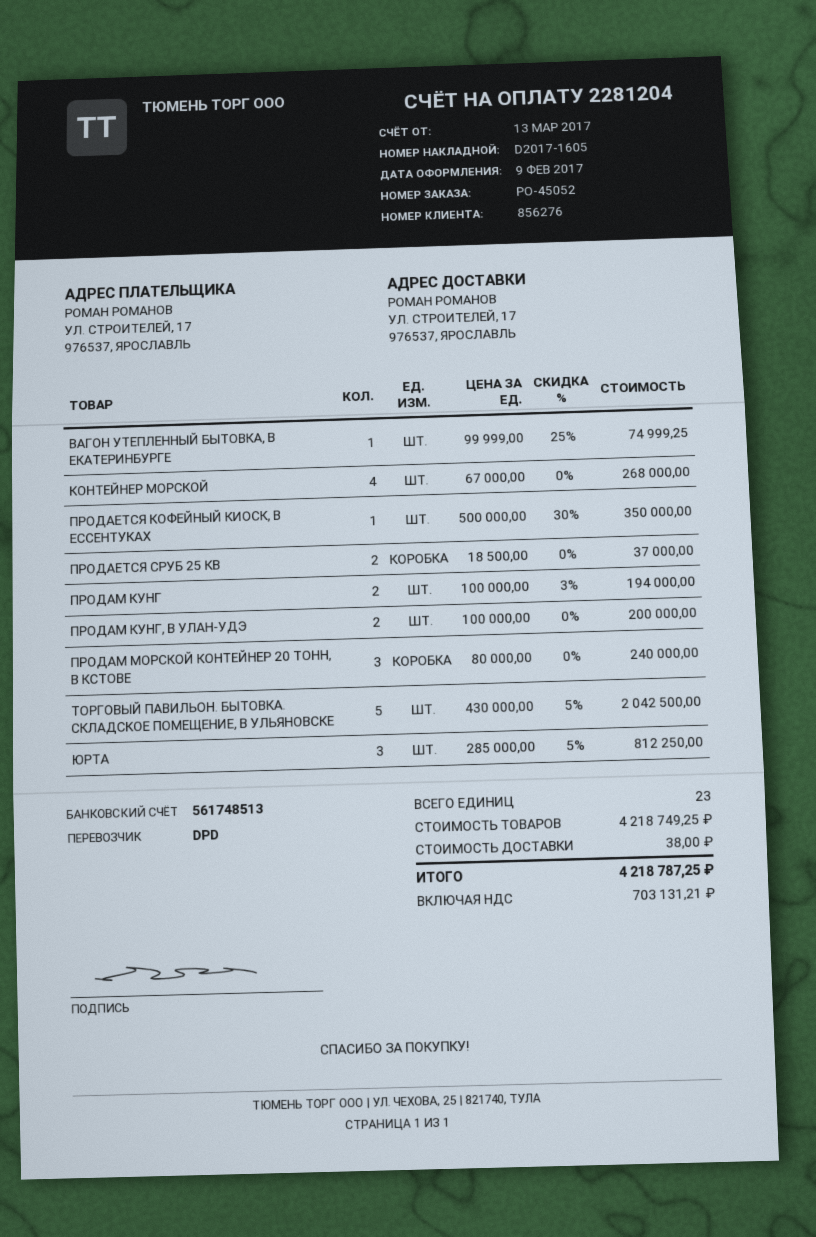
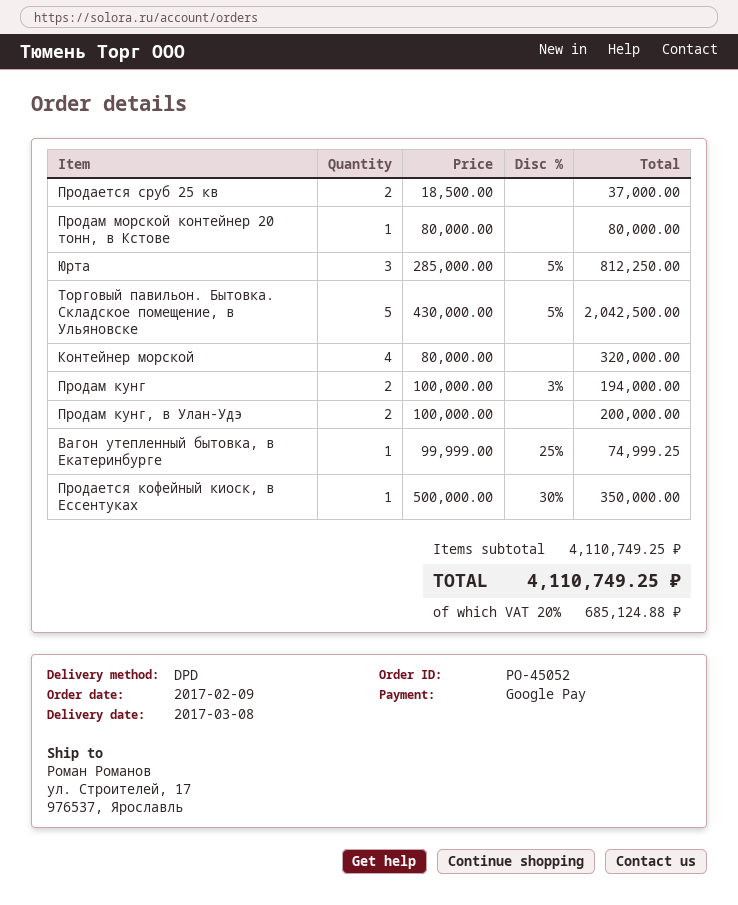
КОНТЕЙНЕР МОРСКОЙ: 4 x 67000.00 = 268000.00 -> 4 x 80000.00 = 320000.00
ПРОДАМ МОРСКОЙ КОНТЕЙНЕР 20 ТОНН, В КСТОВЕ: 3 x 80000.00 = 240000.00 -> 1 x 80000.00 = 80000.00
subtotal: 4218749.25 -> 4110749.25
shipping: 38.00 -> none
tax: 703131.21 -> 685124.88
total: 4218787.25 -> 4110749.25

